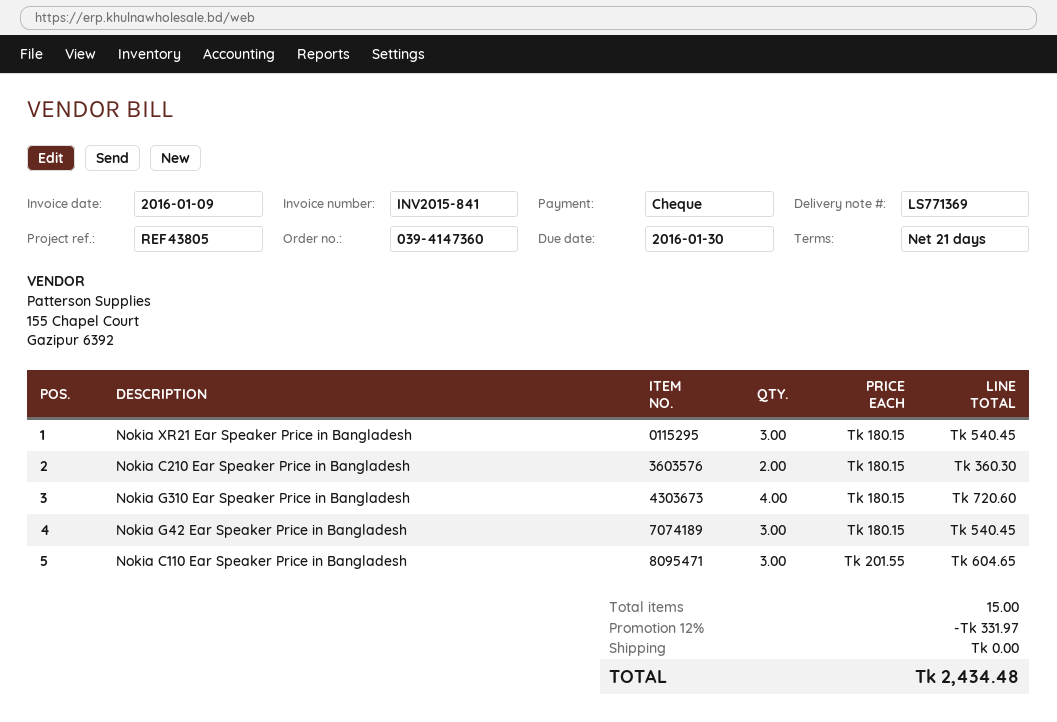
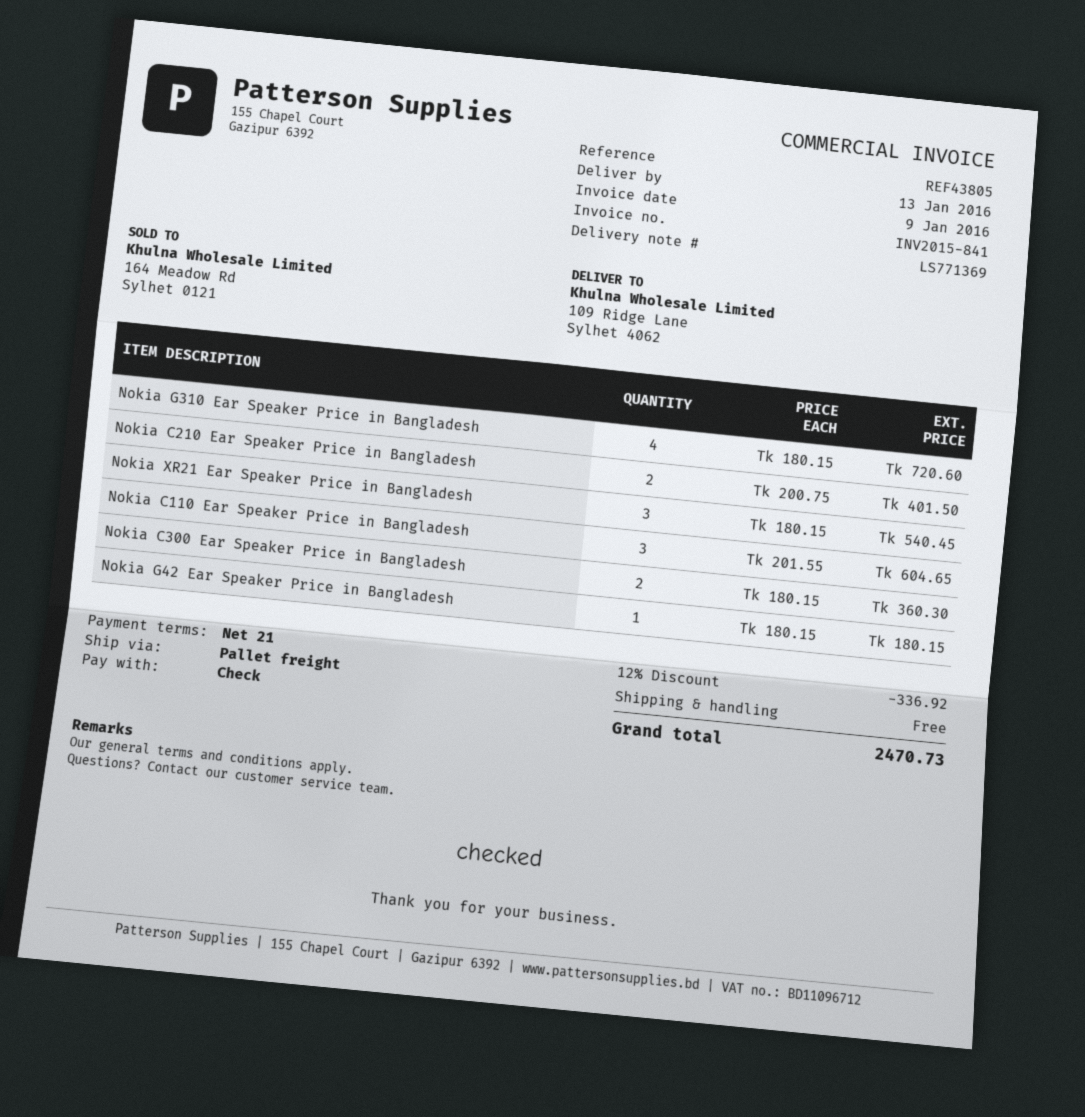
Nokia C210 Ear Speaker Price in Bangladesh: 2 x 180.15 = 360.30 -> 2 x 200.75 = 401.50
Nokia G42 Ear Speaker Price in Bangladesh: 3 x 180.15 = 540.45 -> 1 x 180.15 = 180.15
Nokia C300 Ear Speaker Price in Bangladesh: none -> 2 x 180.15 = 360.30
discount: 12% = 331.97 -> 12% = 336.92
total: 2434.48 -> 2470.73

